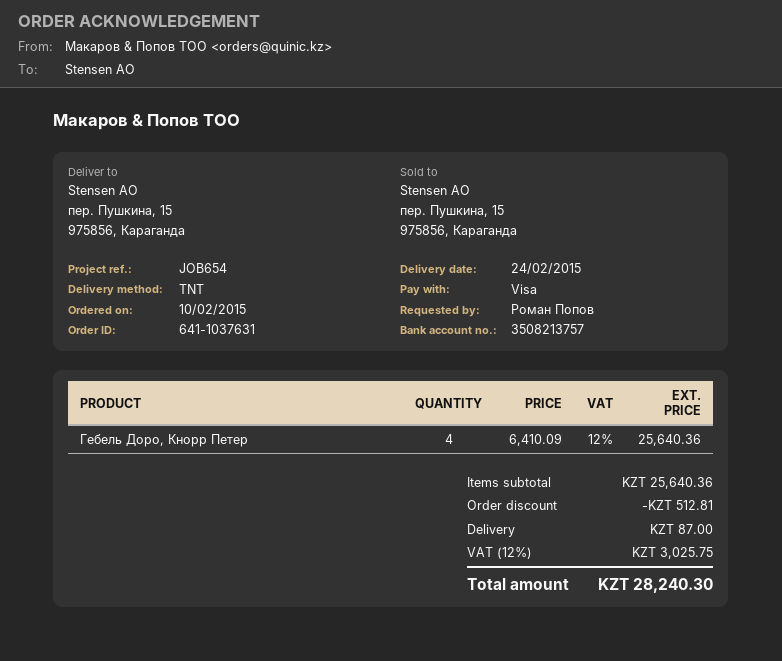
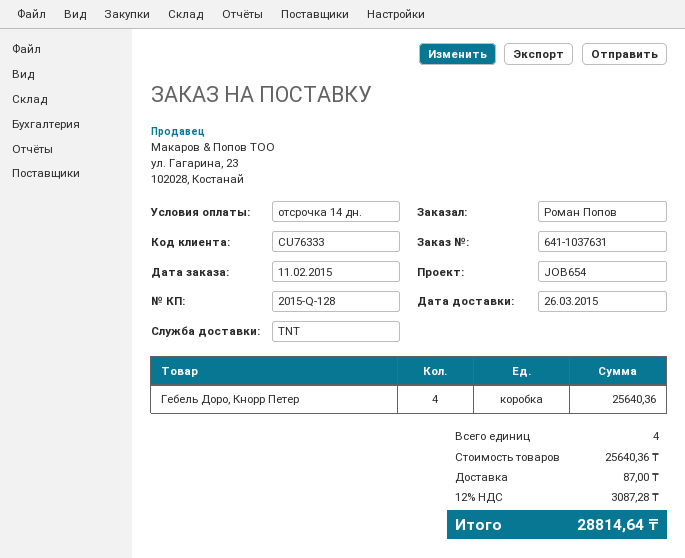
order date: 2015-02-10 -> 2015-02-11
delivery date: 2015-02-24 -> 2015-03-26
discount: 512.81 -> none
tax: 12% = 3025.75 -> 12% = 3087.28
total: 28240.30 -> 28814.64

